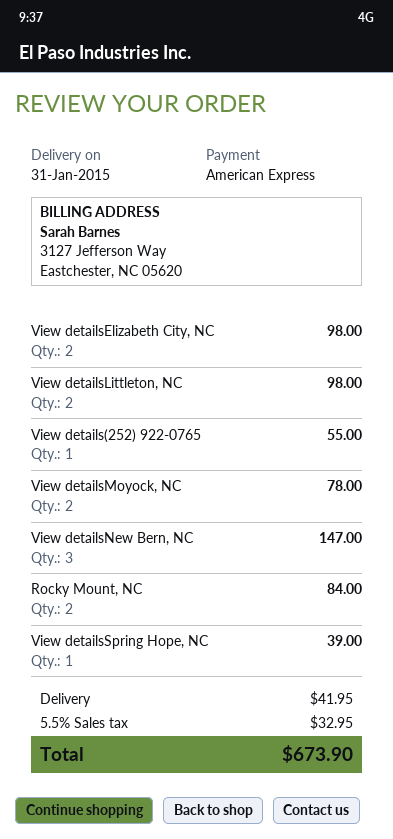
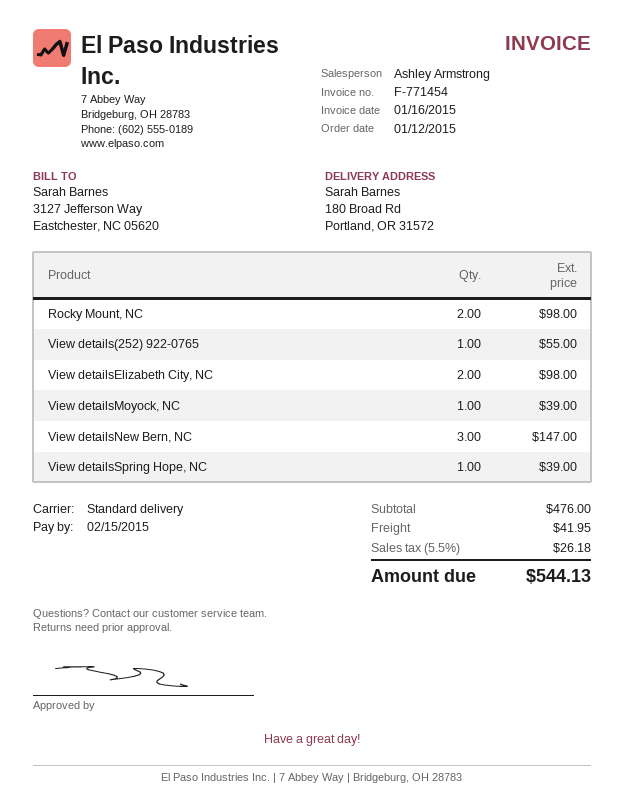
View detailsLittleton, NC: 2 for 98.00 -> none
View detailsMoyock, NC: 2 for 78.00 -> 1 for 39.00
Rocky Mount, NC: 2 for 84.00 -> 2 for 98.00
tax: 5.5% = 32.95 -> 5.5% = 26.18
total: 673.90 -> 544.13

